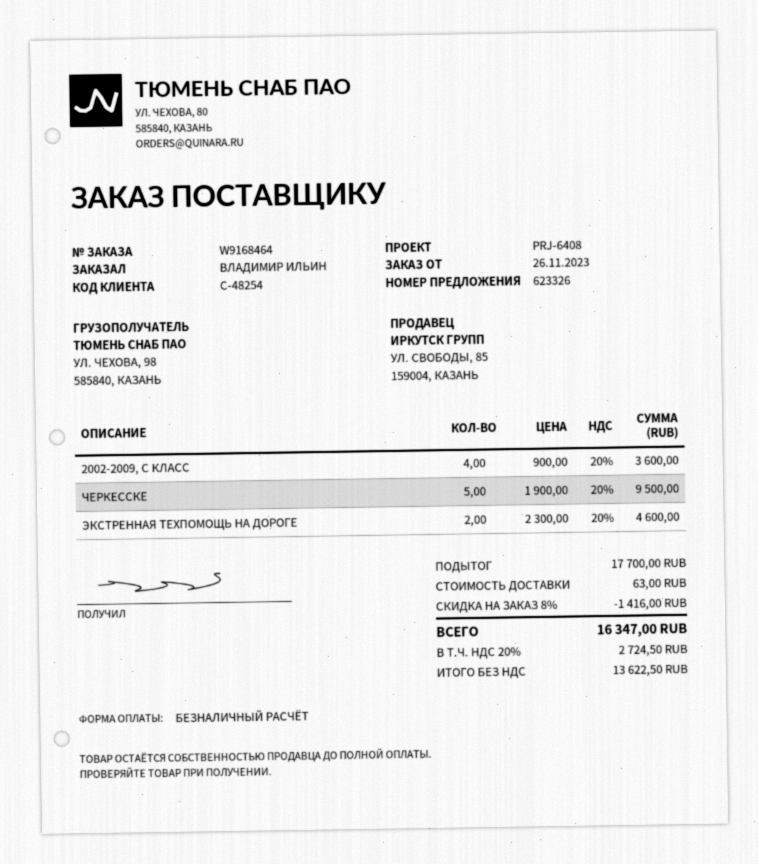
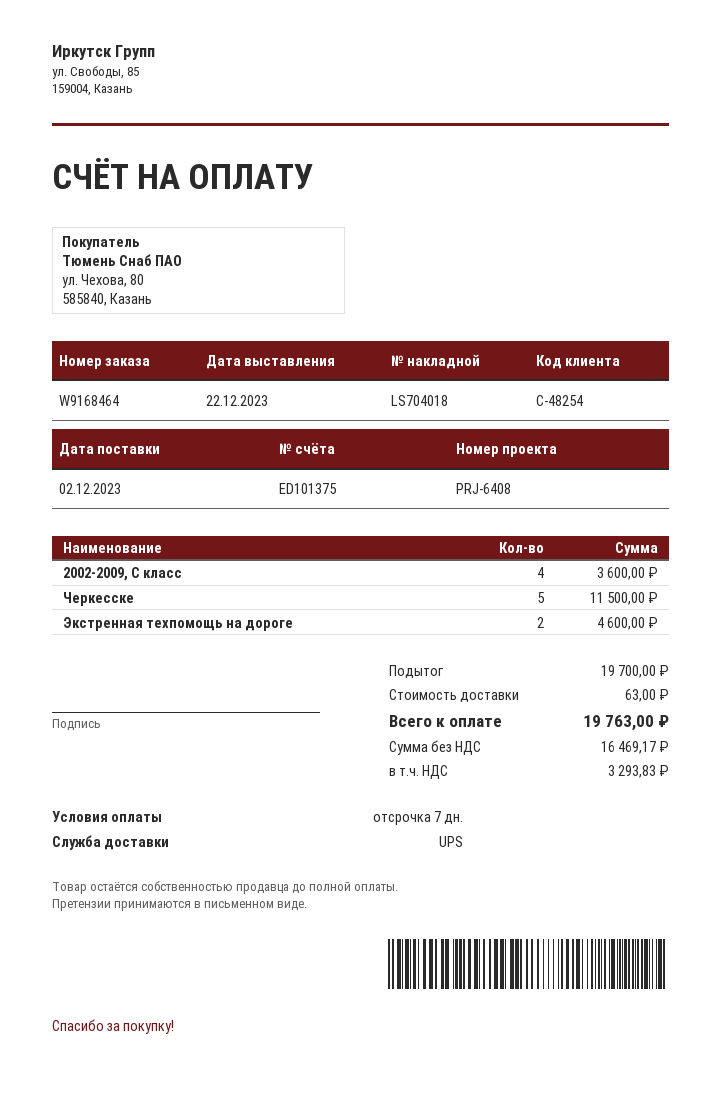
ЧЕРКЕССКЕ: 5 for 9500.00 -> 5 for 11500.00
subtotal: 17700.00 -> 19700.00
discount: 8% = 1416.00 -> none
net: 13622.50 -> 16469.17
tax: 2724.50 -> 3293.83
total: 16347.00 -> 19763.00

